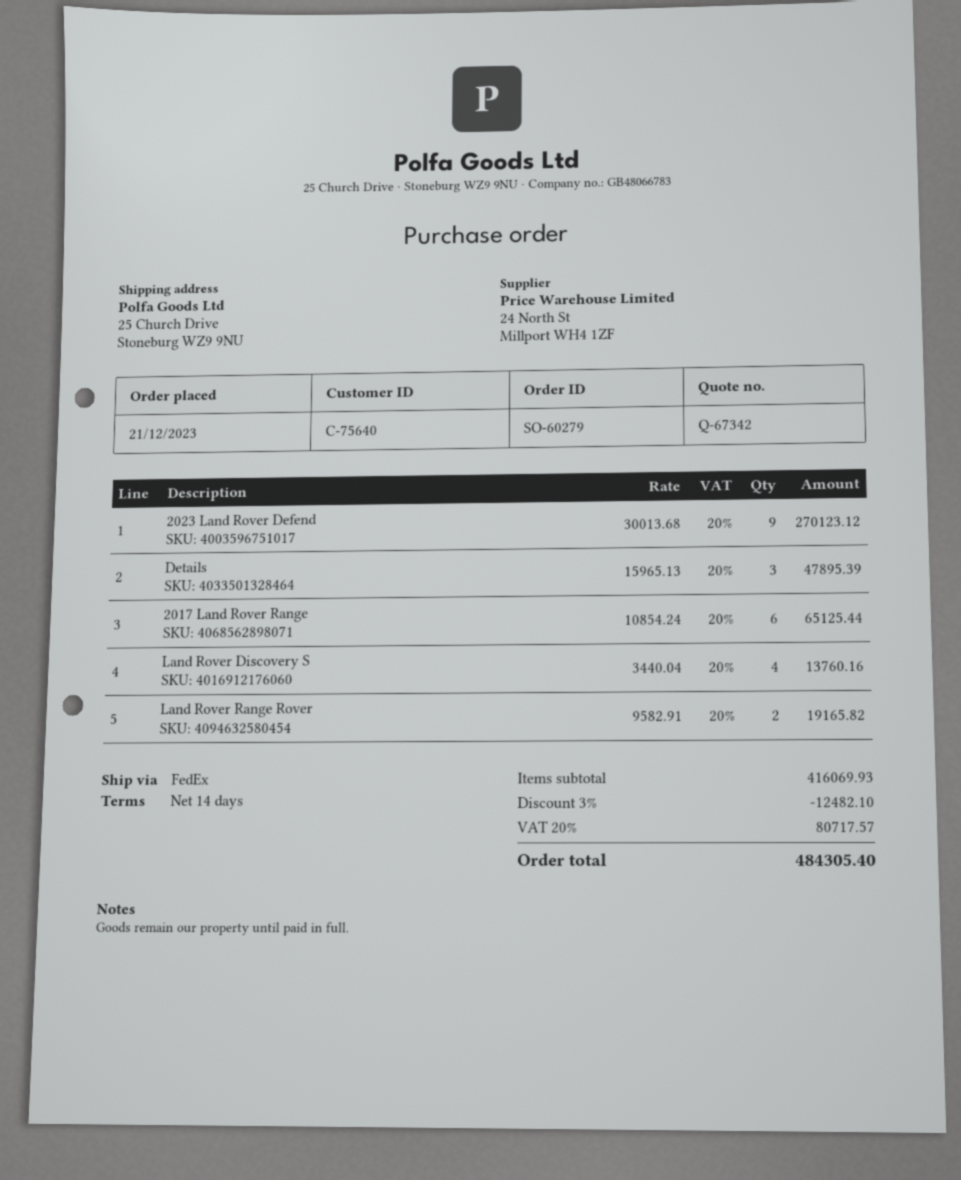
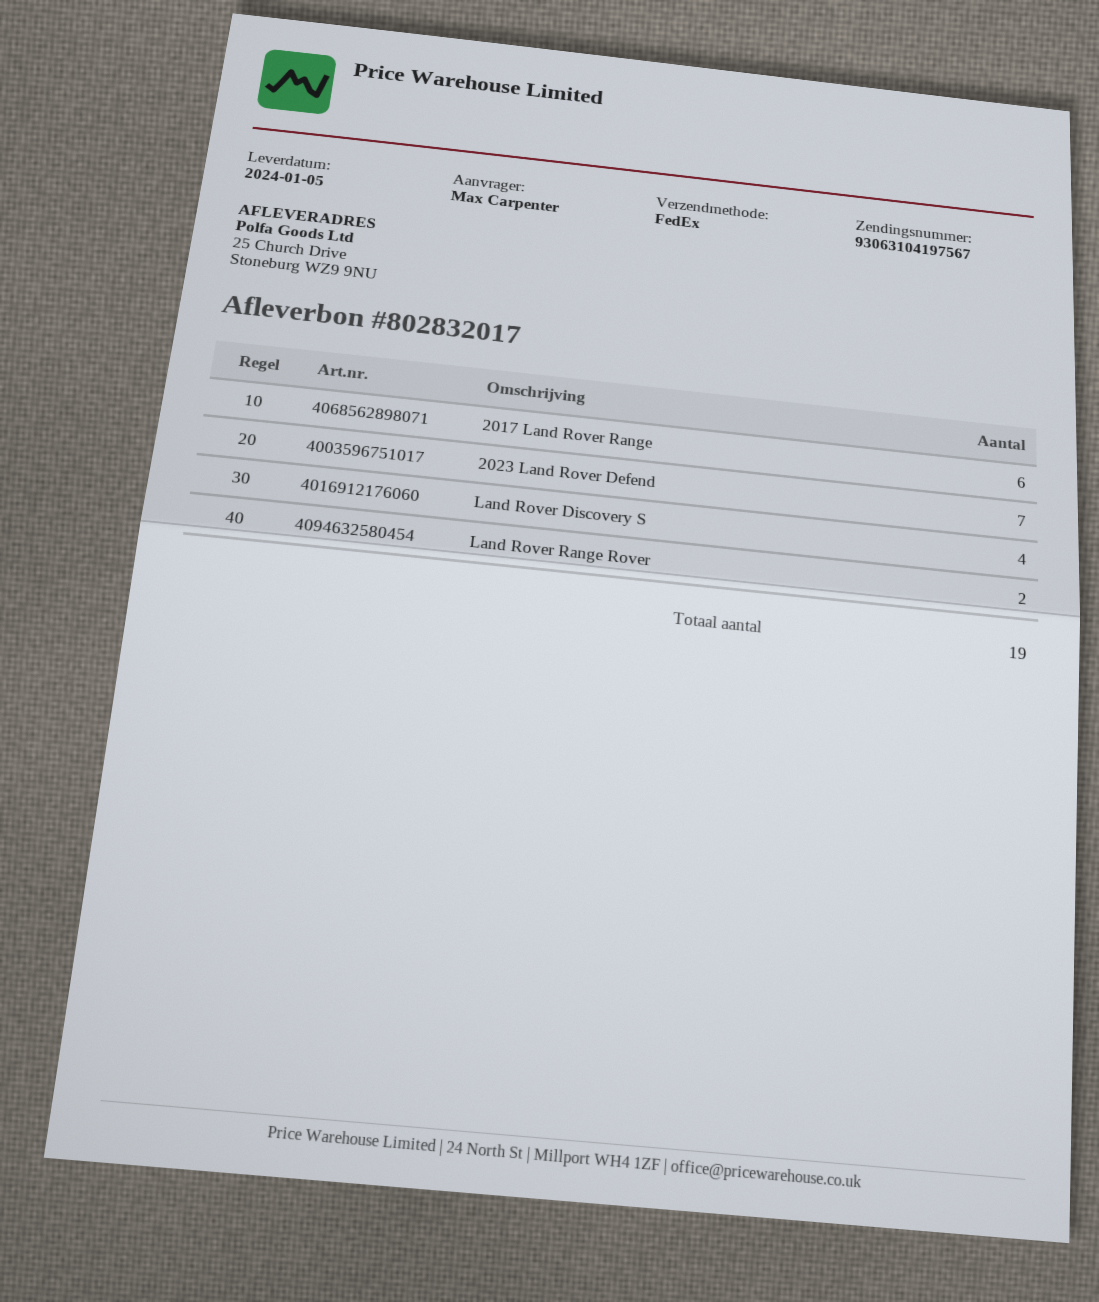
2023 Land Rover Defend: 9 -> 7
Details: 3 -> none

